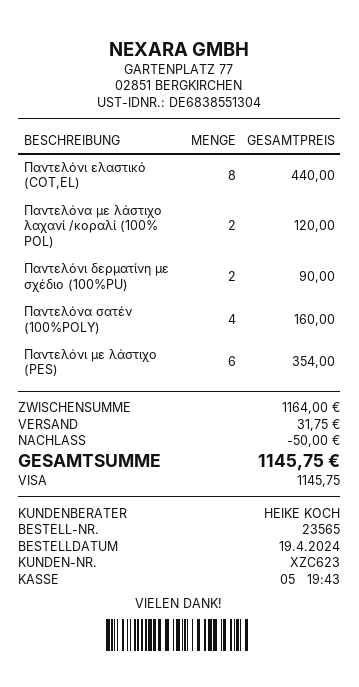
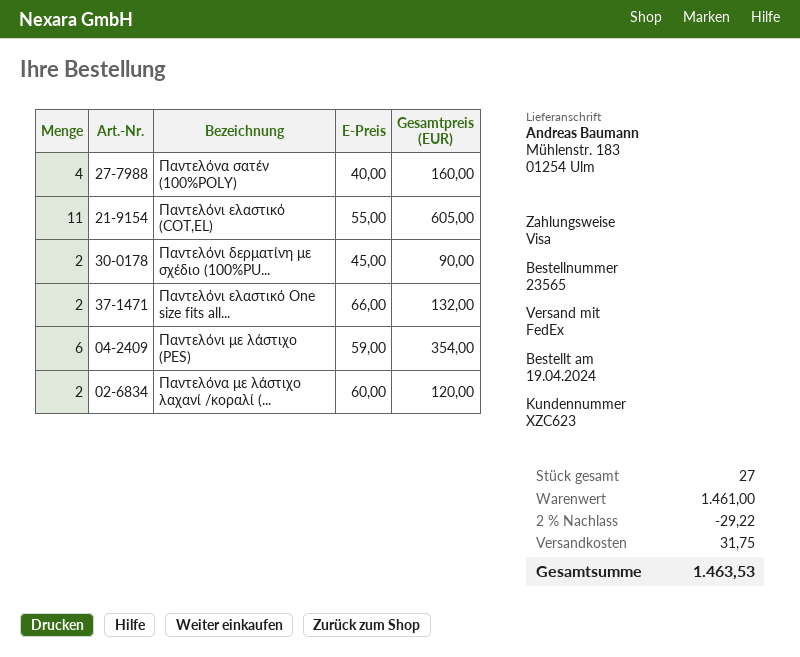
Παντελόνι ελαστικό (COT,EL): 8 for 440.00 -> 11 for 605.00
Παντελόνι ελαστικό One size fits all...: none -> 2 for 132.00
subtotal: 1164.00 -> 1461.00
discount: 50.00 -> 29.22
total: 1145.75 -> 1463.53

